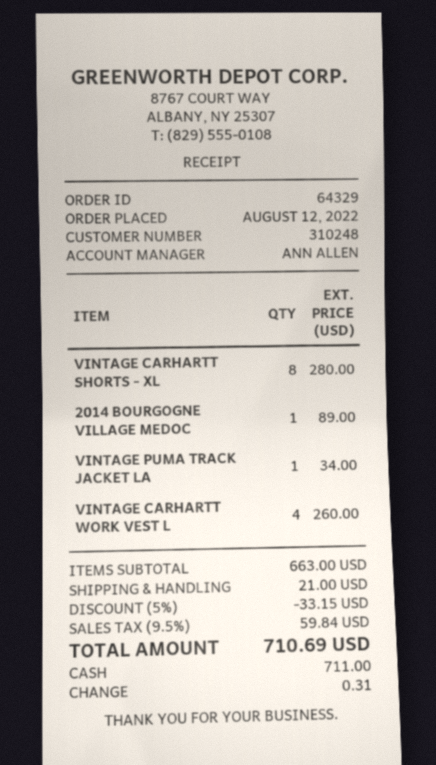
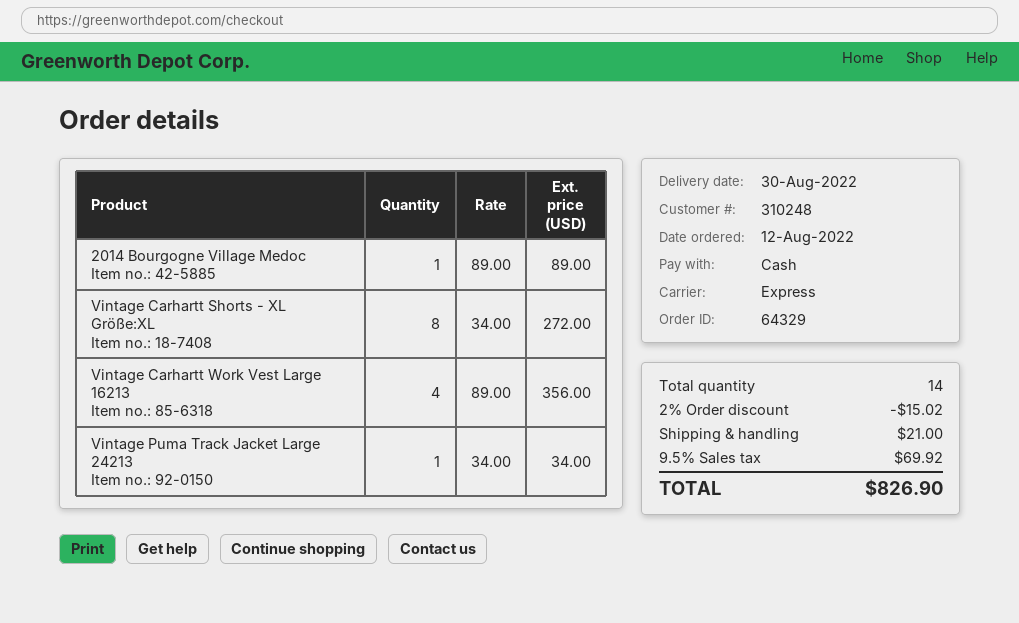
VINTAGE CARHARTT SHORTS - XL: 8 for 280.00 -> 8 for 272.00
VINTAGE CARHARTT WORK VEST L: 4 for 260.00 -> 4 for 356.00
discount: 5% = 33.15 -> 2% = 15.02
tax: 9.5% = 59.84 -> 9.5% = 69.92
total: 710.69 -> 826.90

